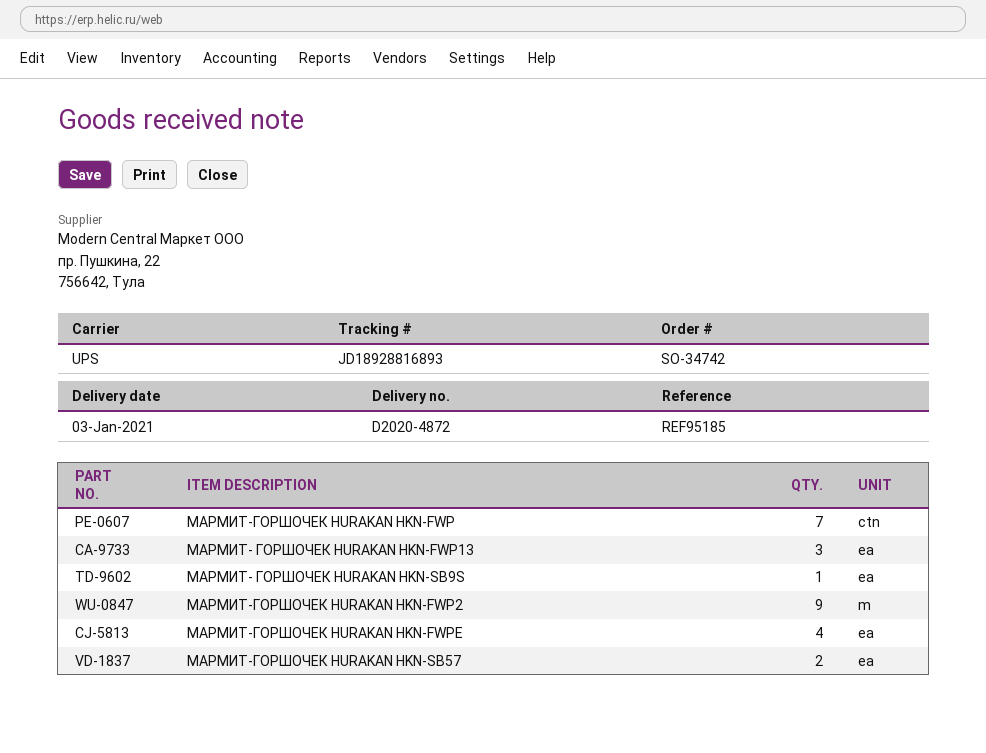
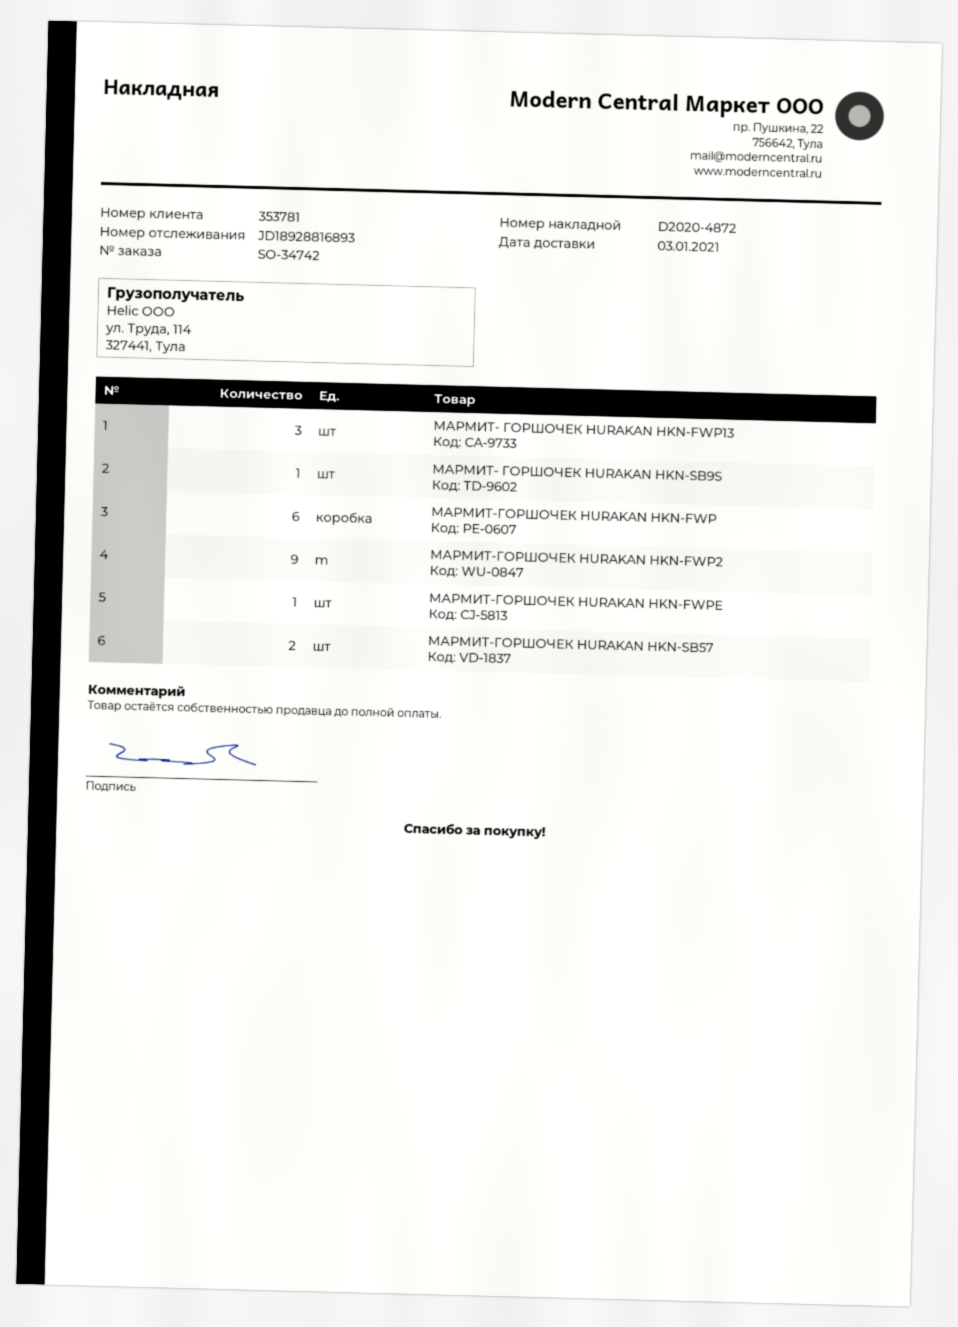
МАРМИТ-ГОРШОЧЕК HURAKAN HKN-FWP: 7 -> 6
МАРМИТ-ГОРШОЧЕК HURAKAN HKN-FWPE: 4 -> 1

